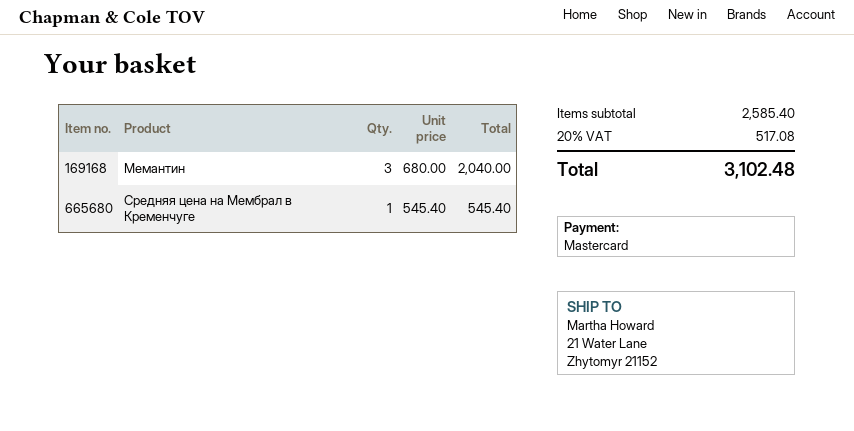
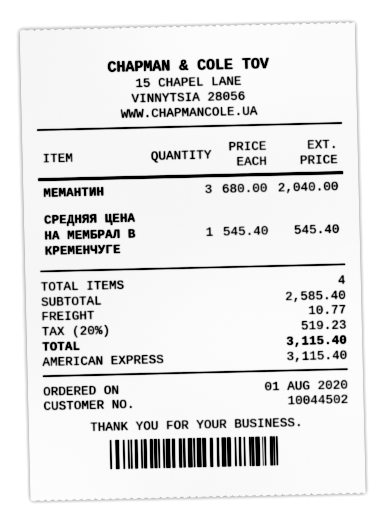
payment method: Mastercard -> American Express
shipping: none -> 10.77
tax: 20% = 517.08 -> 20% = 519.23
total: 3102.48 -> 3115.40

